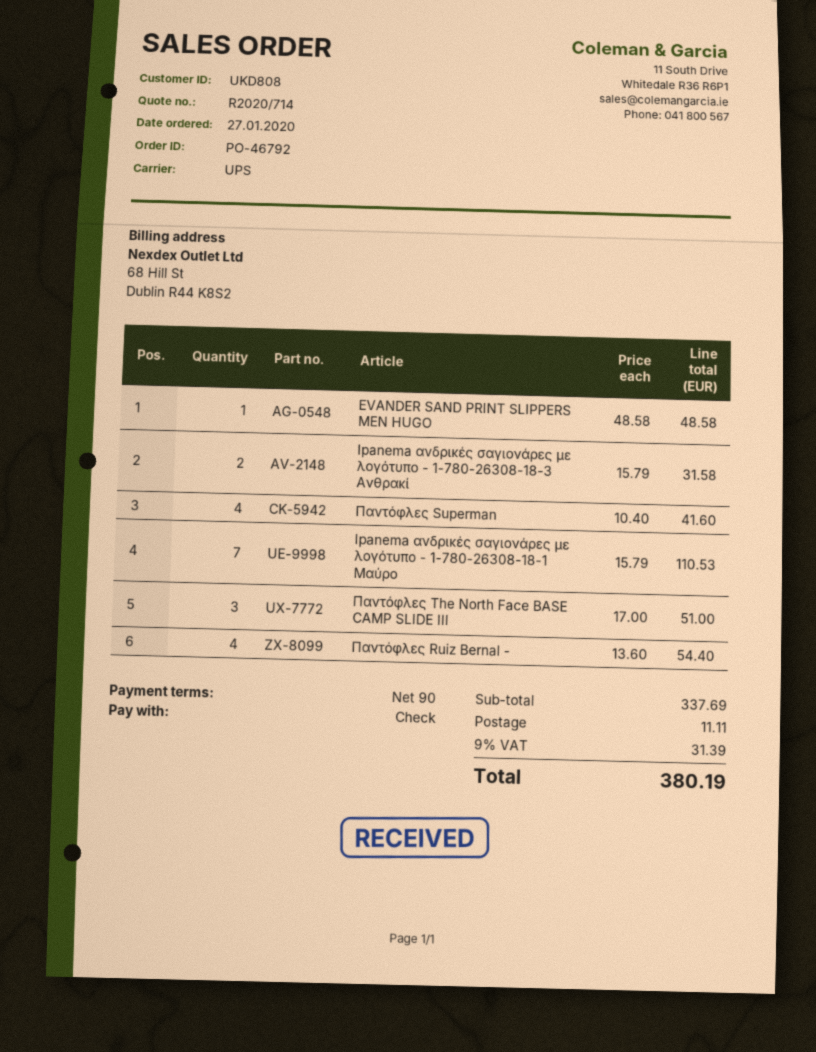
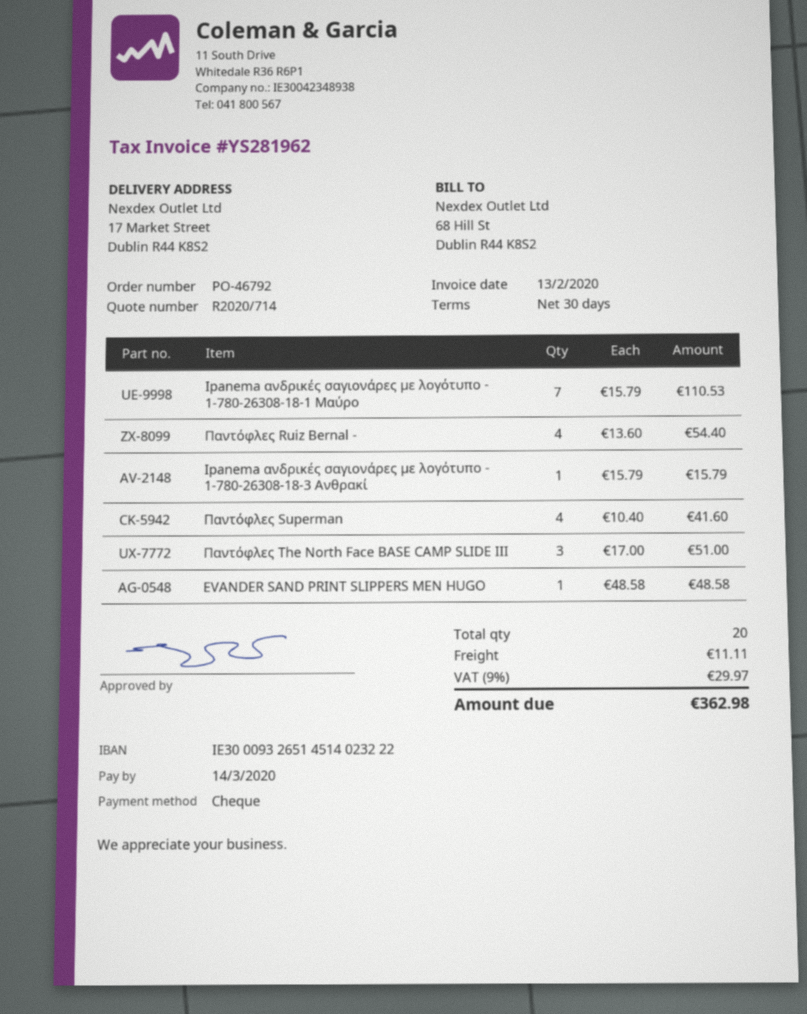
payment terms: 90 days -> 30 days
Ipanema ανδρικές σαγιονάρες με λογότυπο - 1-780-26308-18-3 Ανθρακί: 2 x 15.79 = 31.58 -> 1 x 15.79 = 15.79
tax: 9% = 31.39 -> 9% = 29.97
total: 380.19 -> 362.98

